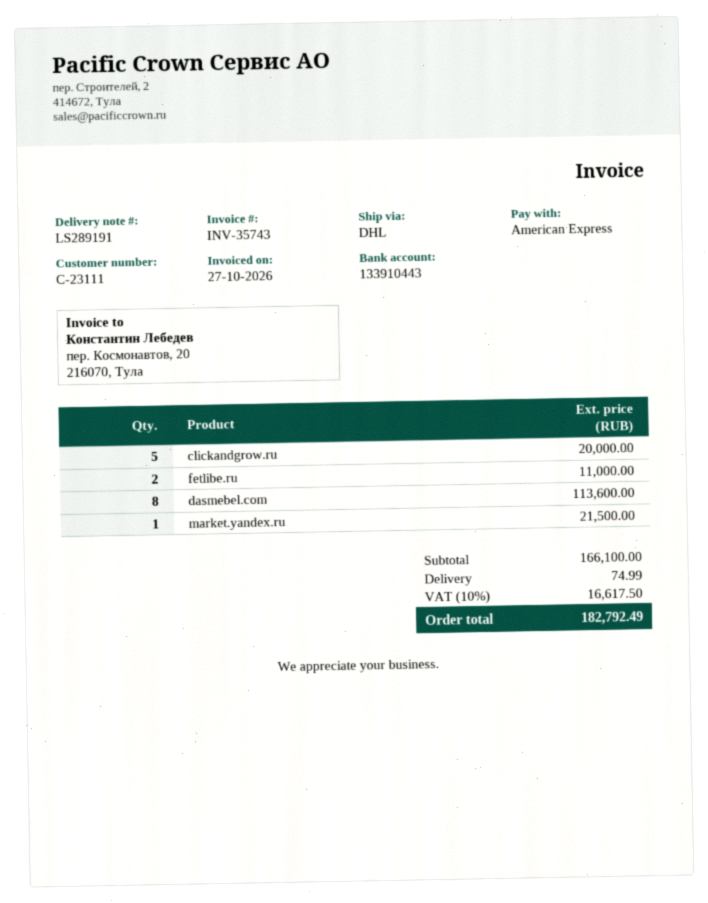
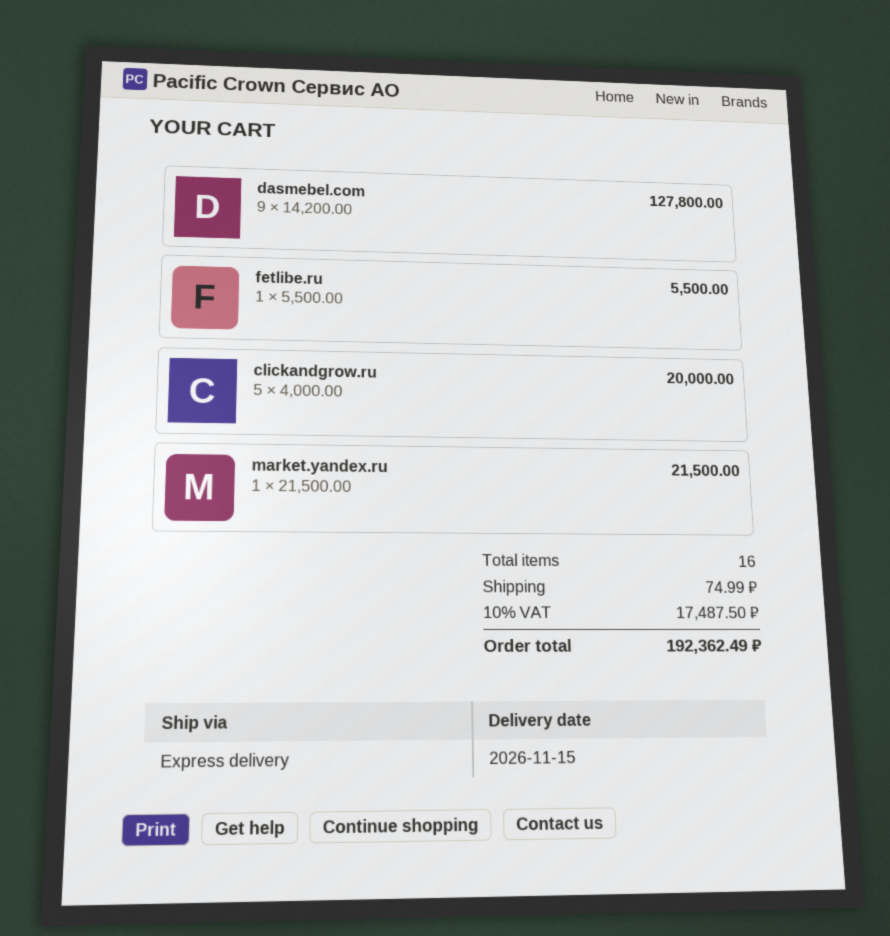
shipping method: DHL -> express
fetlibe.ru: 2 for 11000.00 -> 1 for 5500.00
dasmebel.com: 8 for 113600.00 -> 9 for 127800.00
tax: 10% = 16617.50 -> 10% = 17487.50
total: 182792.49 -> 192362.49

